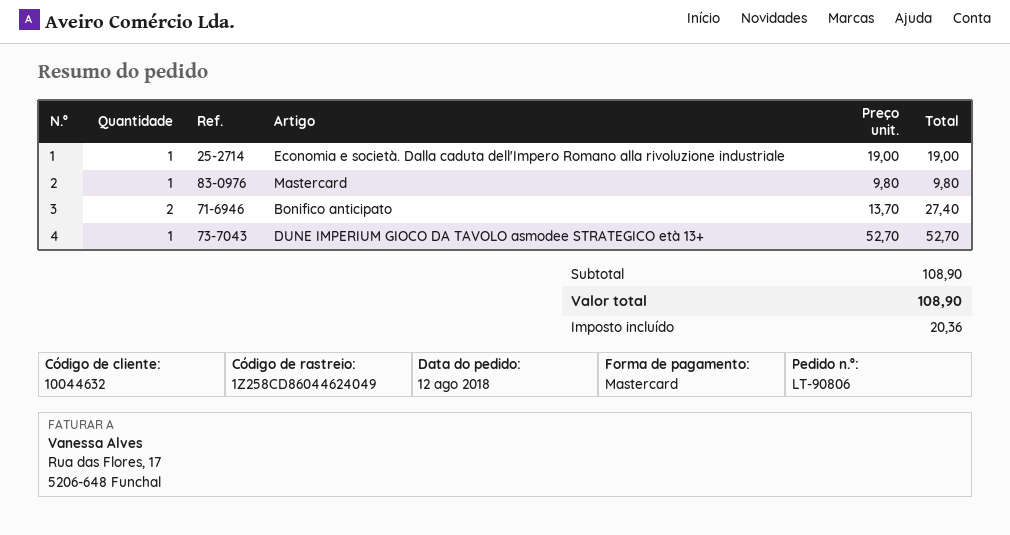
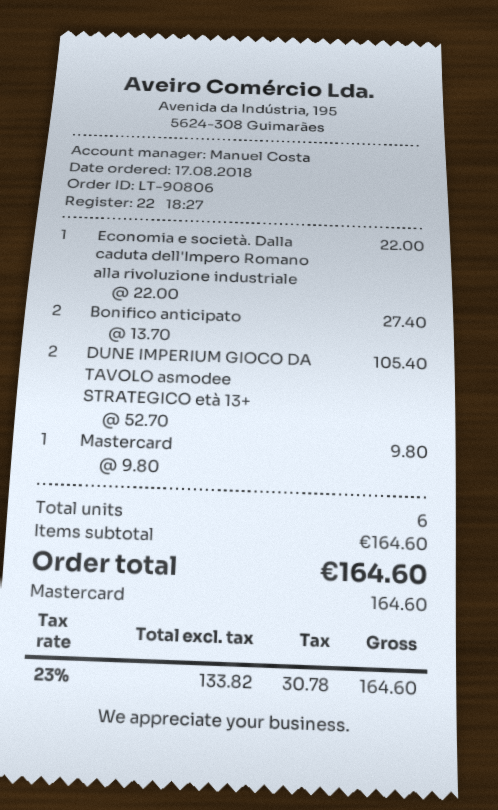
order date: 2018-08-12 -> 2018-08-17
Economia e società. Dalla caduta dell'Impero Romano alla rivoluzione industriale: 1 x 19.00 = 19.00 -> 1 x 22.00 = 22.00
DUNE IMPERIUM GIOCO DA TAVOLO asmodee STRATEGICO età 13+: 1 x 52.70 = 52.70 -> 2 x 52.70 = 105.40
subtotal: 108.90 -> 164.60
tax: 20.36 -> 30.78
total: 108.90 -> 164.60

